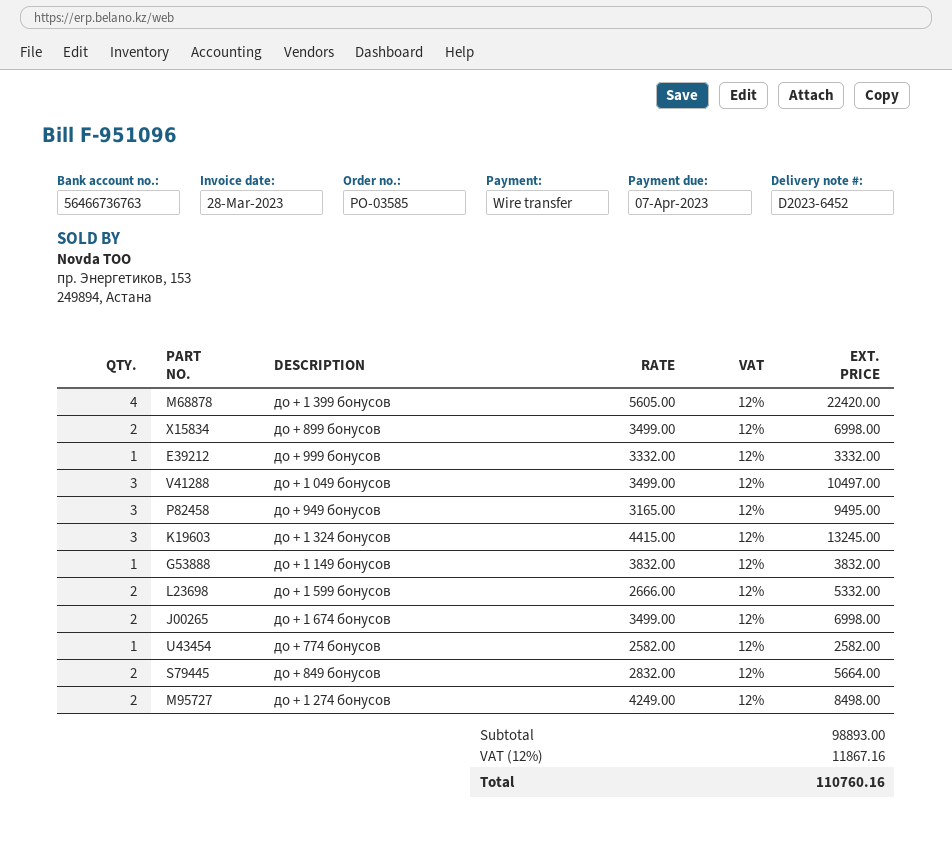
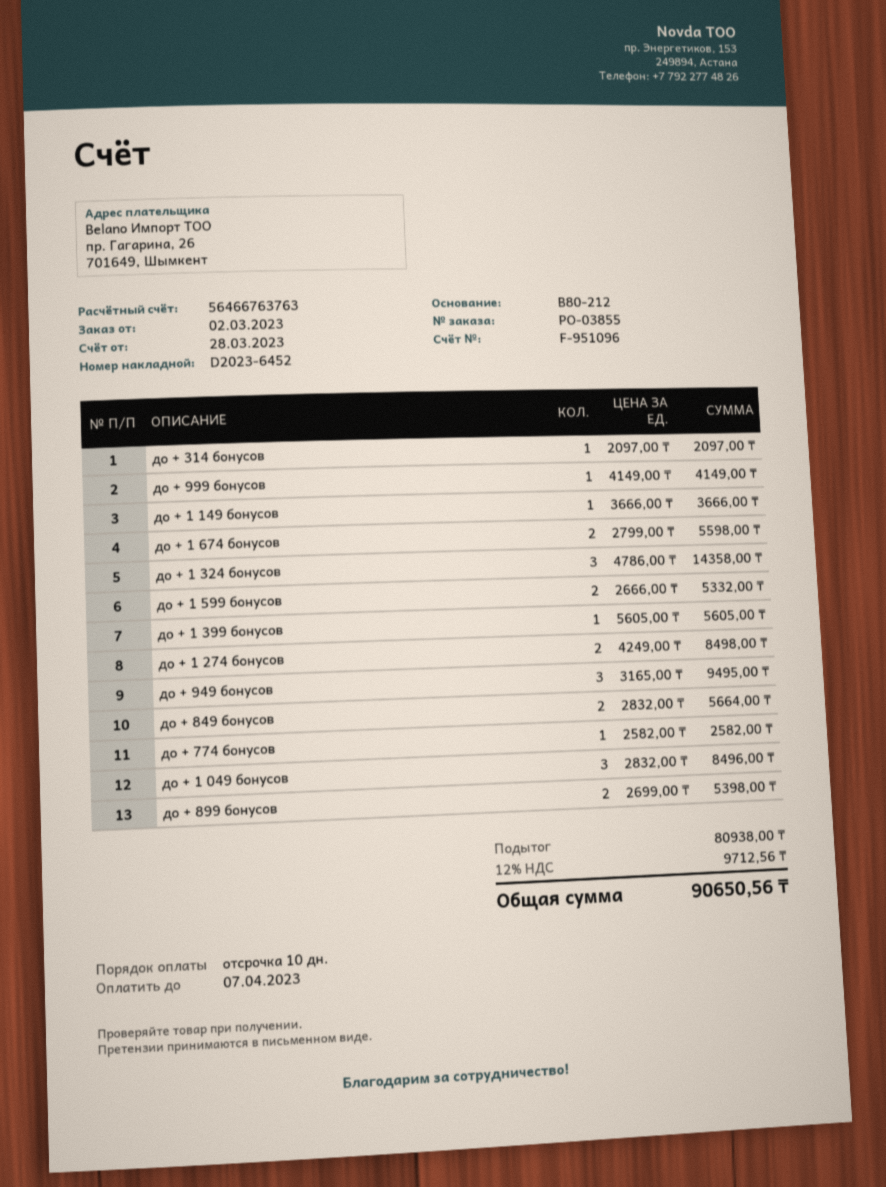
order number: PO-03585 -> PO-03855
bank account: 56466736763 -> 56466763763
до + 1 399 бонусов: 4 x 5605.00 = 22420.00 -> 1 x 5605.00 = 5605.00
до + 899 бонусов: 2 x 3499.00 = 6998.00 -> 2 x 2699.00 = 5398.00
до + 999 бонусов: 1 x 3332.00 = 3332.00 -> 1 x 4149.00 = 4149.00
до + 1 049 бонусов: 3 x 3499.00 = 10497.00 -> 3 x 2832.00 = 8496.00
до + 1 324 бонусов: 3 x 4415.00 = 13245.00 -> 3 x 4786.00 = 14358.00
до + 1 149 бонусов: 1 x 3832.00 = 3832.00 -> 1 x 3666.00 = 3666.00
до + 1 674 бонусов: 2 x 3499.00 = 6998.00 -> 2 x 2799.00 = 5598.00
до + 314 бонусов: none -> 1 x 2097.00 = 2097.00
subtotal: 98893.00 -> 80938.00
tax: 12% = 11867.16 -> 12% = 9712.56
total: 110760.16 -> 90650.56

